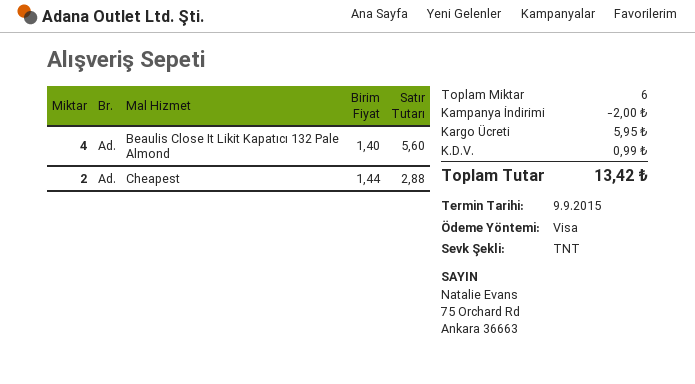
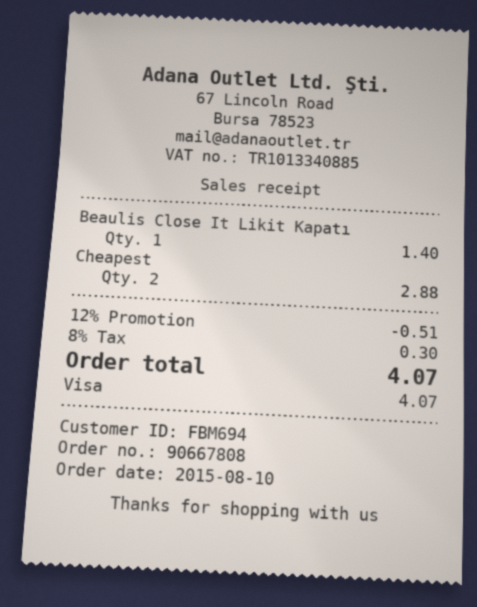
Beaulis Close It Likit Kapatıcı 132 Pale Almond: 4 for 5.60 -> 1 for 1.40
discount: 2.00 -> 0.51
shipping: 5.95 -> none
tax: 0.99 -> 0.30
total: 13.42 -> 4.07

